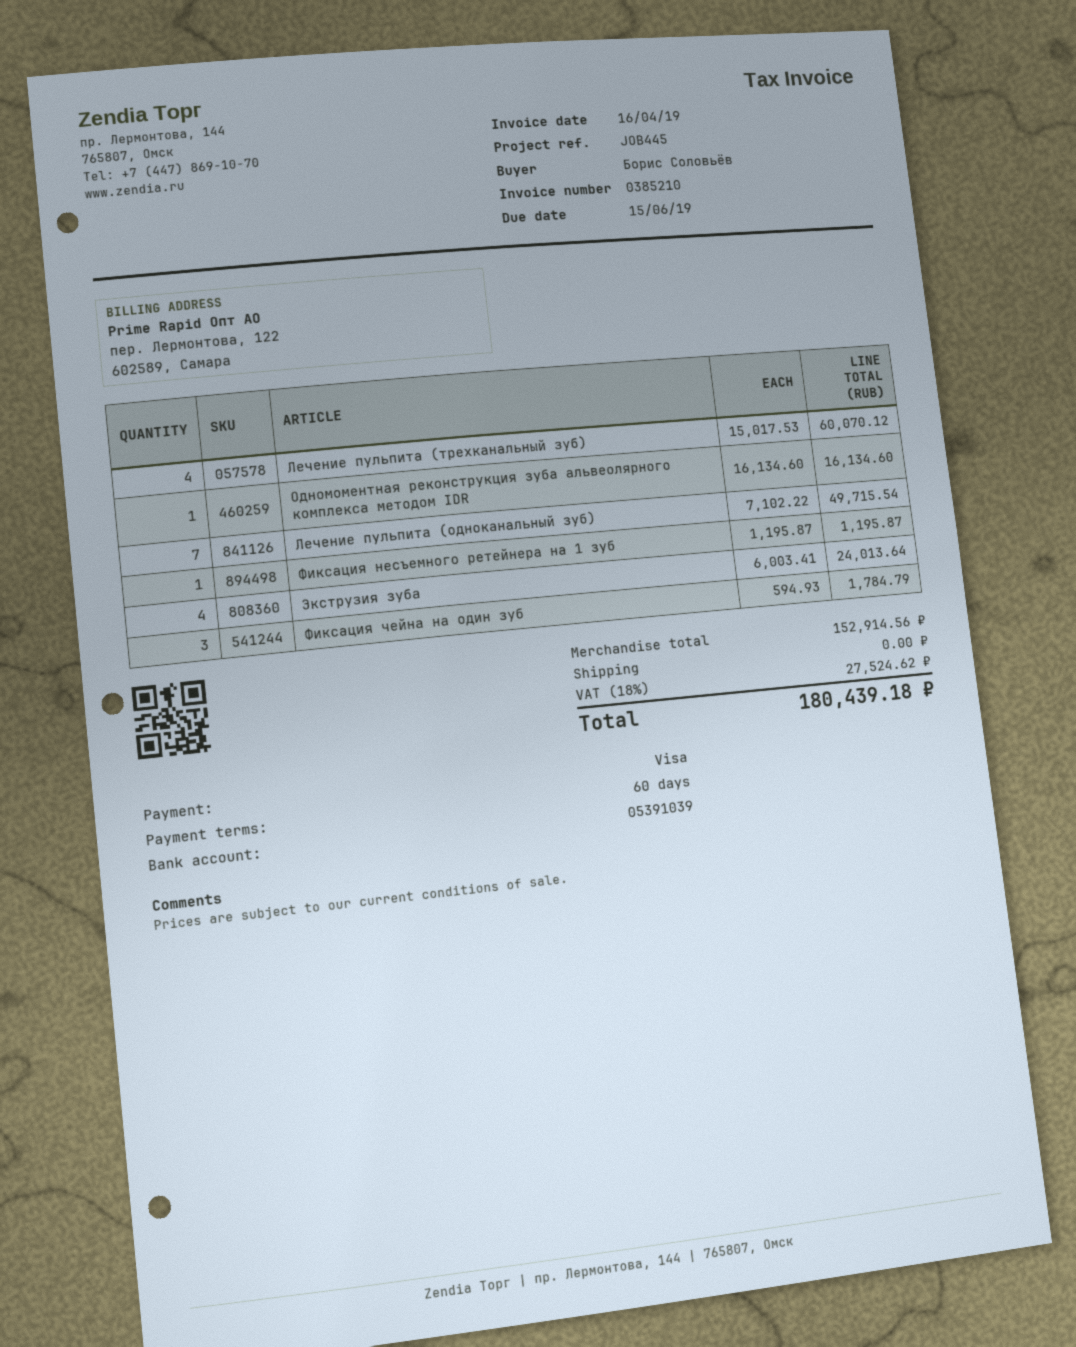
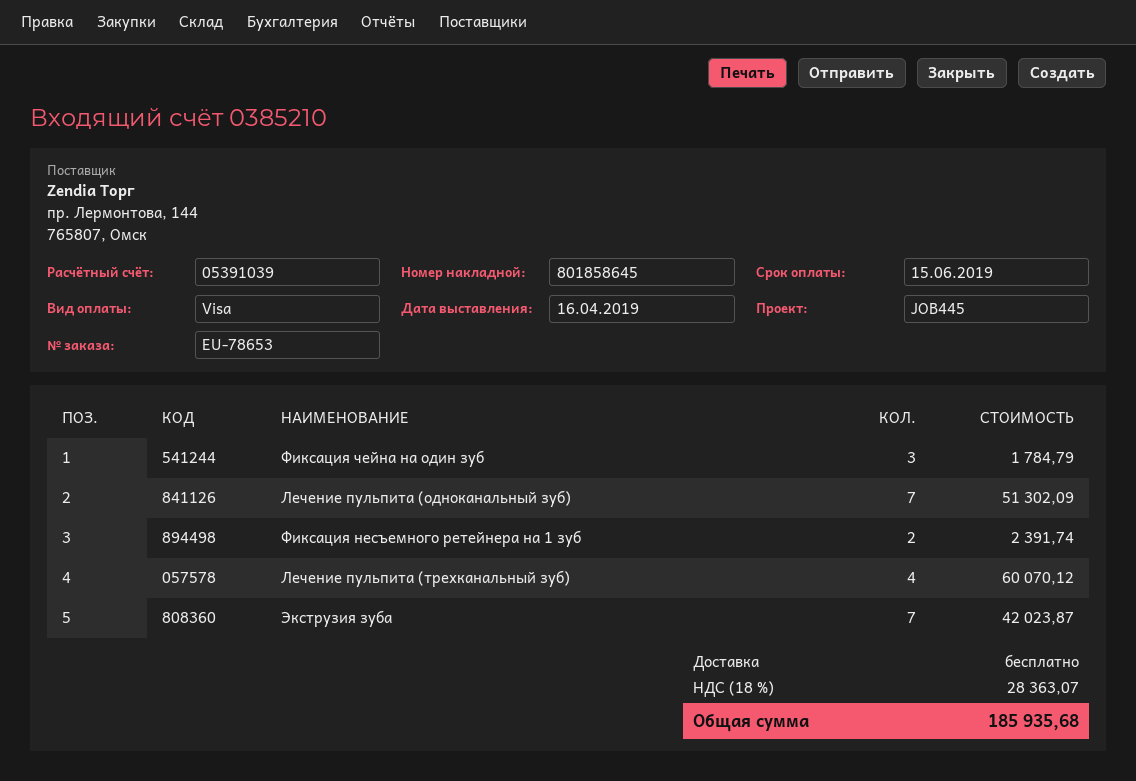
Одномоментная реконструкция зуба альвеолярного комплекса методом IDR: 1 for 16134.60 -> none
Лечение пульпита (одноканальный зуб): 7 for 49715.54 -> 7 for 51302.09
Фиксация несъемного ретейнера на 1 зуб: 1 for 1195.87 -> 2 for 2391.74
Экструзия зуба: 4 for 24013.64 -> 7 for 42023.87
tax: 18% = 27524.62 -> 18% = 28363.07
total: 180439.18 -> 185935.68

